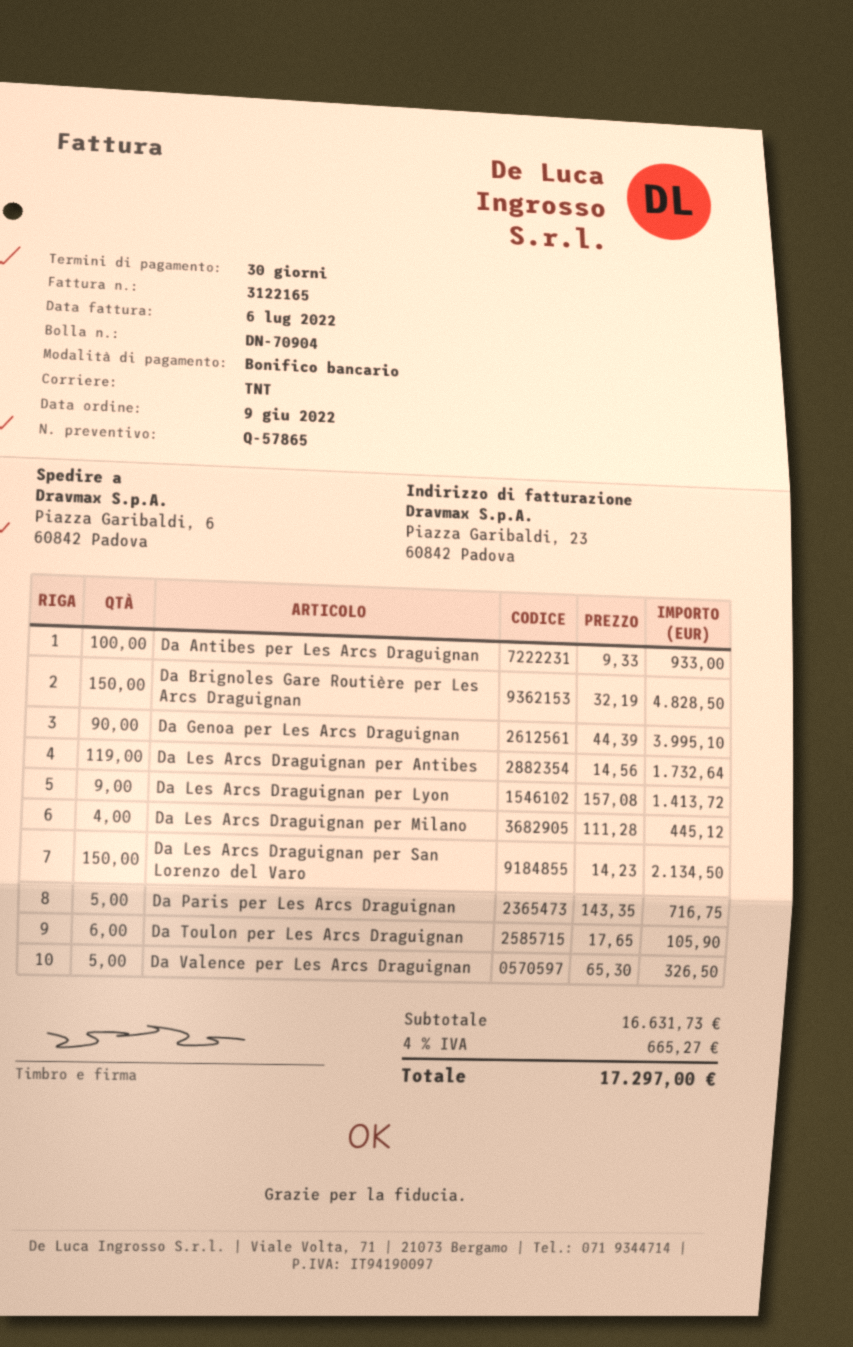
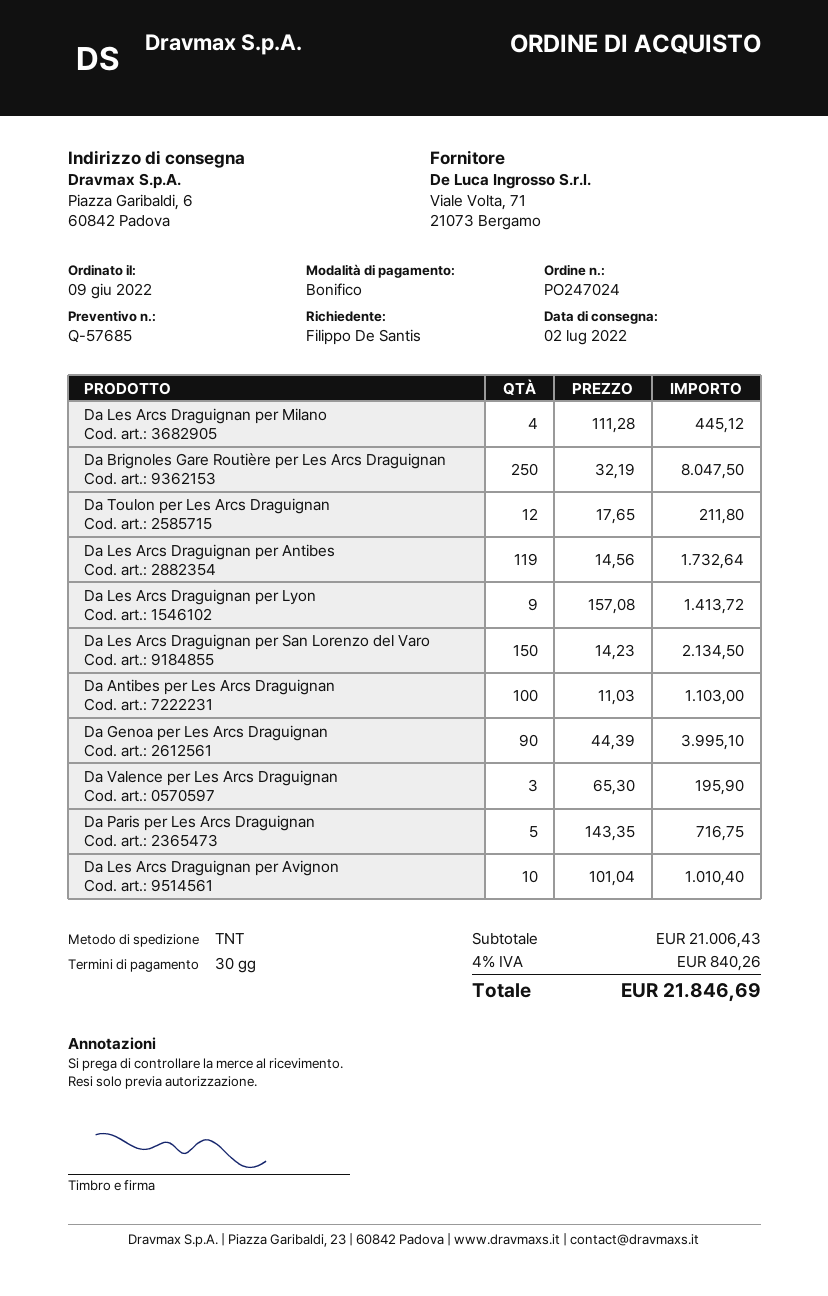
quote number: Q-57865 -> Q-57685
Da Antibes per Les Arcs Draguignan: 100 x 9.33 = 933.00 -> 100 x 11.03 = 1103.00
Da Brignoles Gare Routière per Les Arcs Draguignan: 150 x 32.19 = 4828.50 -> 250 x 32.19 = 8047.50
Da Toulon per Les Arcs Draguignan: 6 x 17.65 = 105.90 -> 12 x 17.65 = 211.80
Da Valence per Les Arcs Draguignan: 5 x 65.30 = 326.50 -> 3 x 65.30 = 195.90
Da Les Arcs Draguignan per Avignon: none -> 10 x 101.04 = 1010.40
subtotal: 16631.73 -> 21006.43
tax: 4% = 665.27 -> 4% = 840.26
total: 17297.00 -> 21846.69

